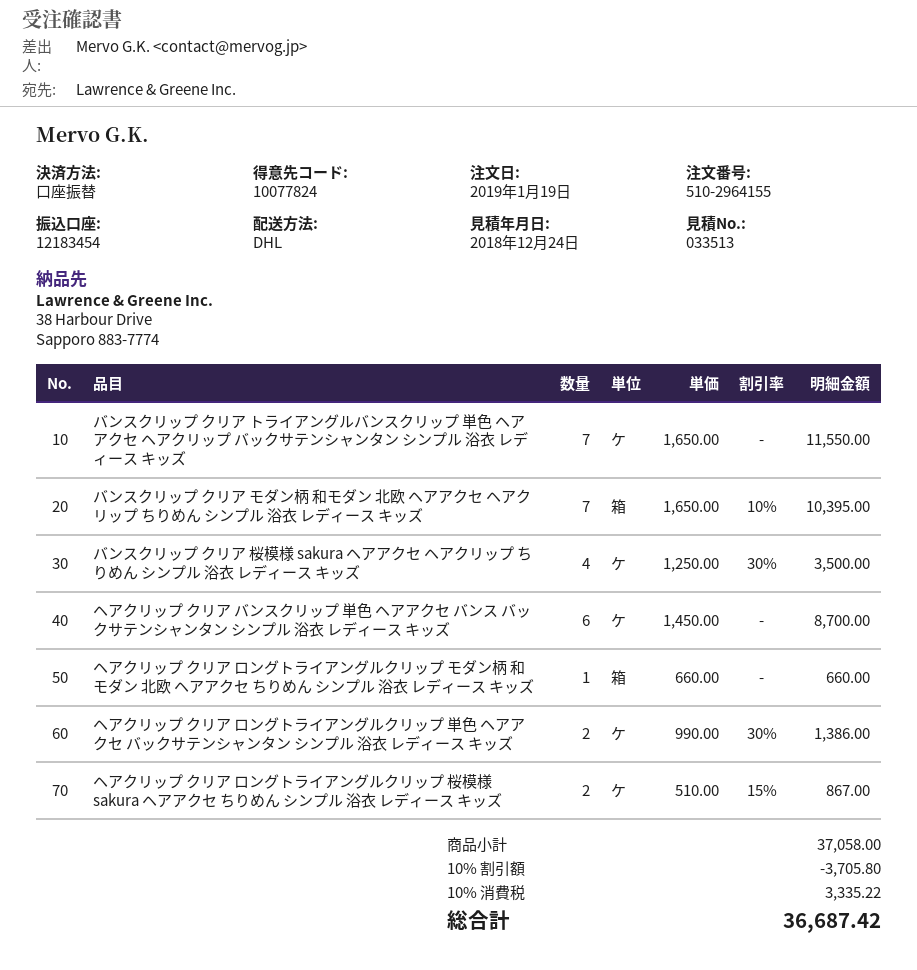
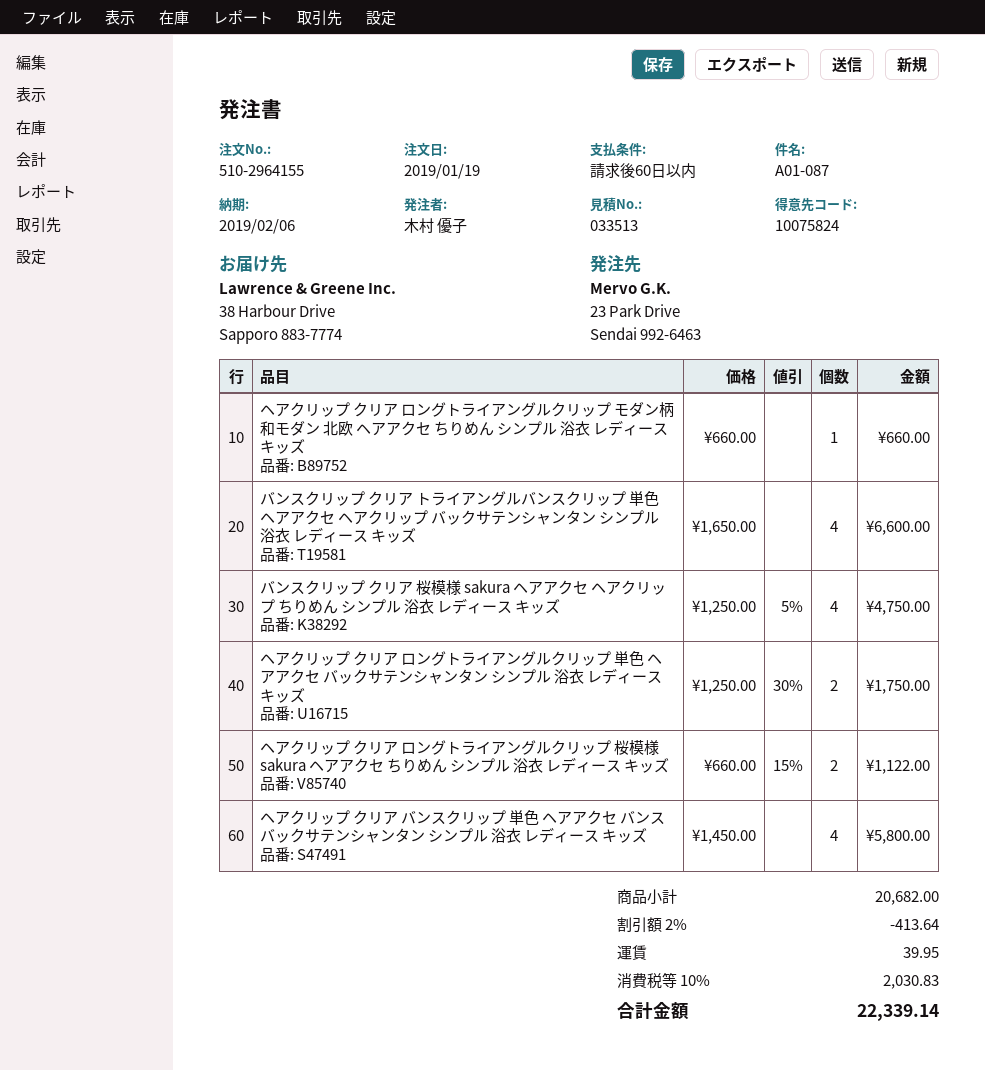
customer number: 10077824 -> 10075824
バンスクリップ クリア トライアングルバンスクリップ 単色 ヘアアクセ ヘアクリップ バックサテンシャンタン シンプル 浴衣 レディース キッズ: 7 x 1650.00 = 11550.00 -> 4 x 1650.00 = 6600.00
バンスクリップ クリア モダン柄 和モダン 北欧 ヘアアクセ ヘアクリップ ちりめん シンプル 浴衣 レディース キッズ: 7 x 1650.00 - 10% = 10395.00 -> none
バンスクリップ クリア 桜模様 sakura ヘアアクセ ヘアクリップ ちりめん シンプル 浴衣 レディース キッズ: 4 x 1250.00 - 30% = 3500.00 -> 4 x 1250.00 - 5% = 4750.00
ヘアクリップ クリア バンスクリップ 単色 ヘアアクセ バンス バックサテンシャンタン シンプル 浴衣 レディース キッズ: 6 x 1450.00 = 8700.00 -> 4 x 1450.00 = 5800.00
ヘアクリップ クリア ロングトライアングルクリップ 単色 ヘアアクセ バックサテンシャンタン シンプル 浴衣 レディース キッズ: 2 x 990.00 - 30% = 1386.00 -> 2 x 1250.00 - 30% = 1750.00
ヘアクリップ クリア ロングトライアングルクリップ 桜模様 sakura ヘアアクセ ちりめん シンプル 浴衣 レディース キッズ: 2 x 510.00 - 15% = 867.00 -> 2 x 660.00 - 15% = 1122.00
subtotal: 37058.00 -> 20682.00
discount: 10% = 3705.80 -> 2% = 413.64
shipping: none -> 39.95
tax: 10% = 3335.22 -> 10% = 2030.83
total: 36687.42 -> 22339.14

